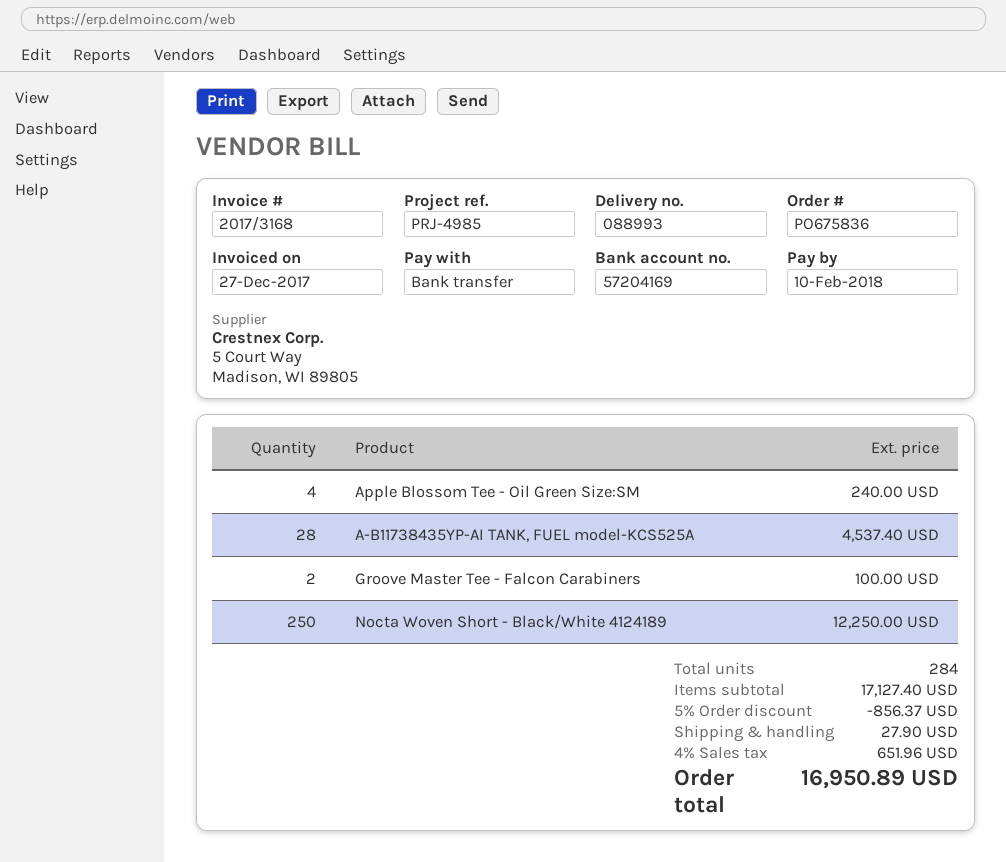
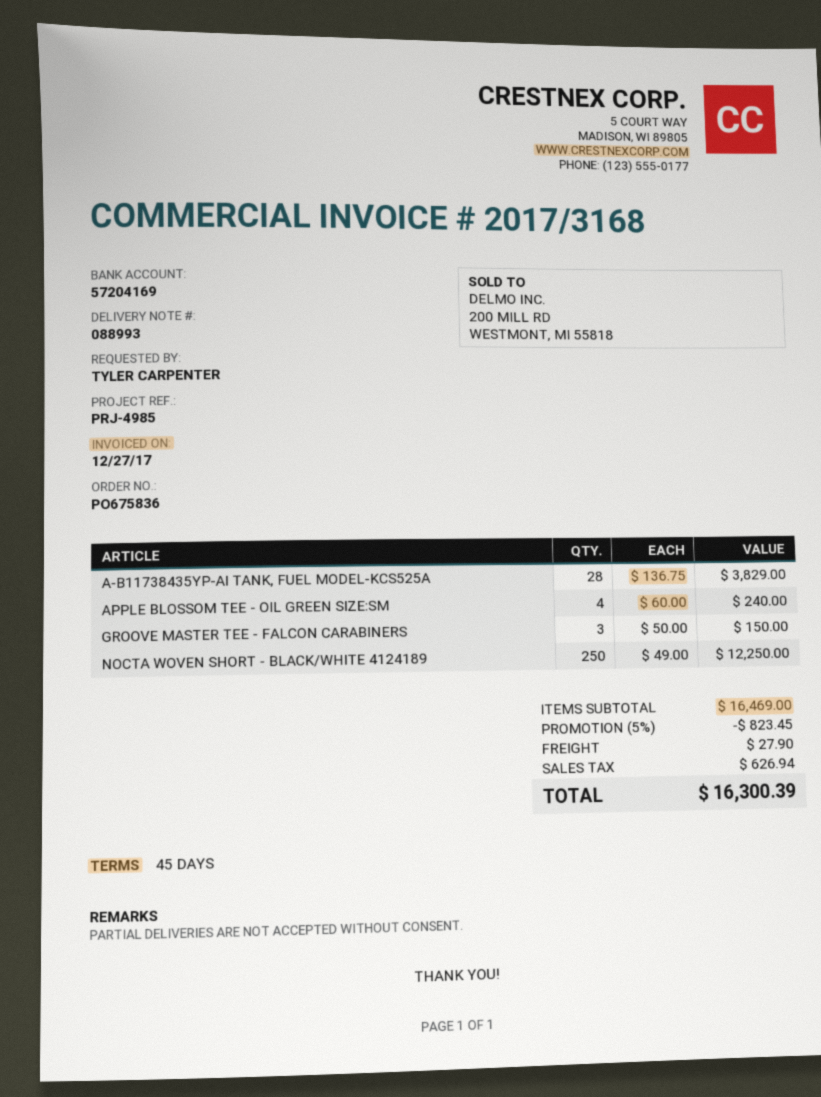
A-B11738435YP-AI TANK, FUEL model-KCS525A: 28 for 4537.40 -> 28 for 3829.00
Groove Master Tee - Falcon Carabiners: 2 for 100.00 -> 3 for 150.00
subtotal: 17127.40 -> 16469.00
discount: 5% = 856.37 -> 5% = 823.45
tax: 651.96 -> 626.94
total: 16950.89 -> 16300.39

